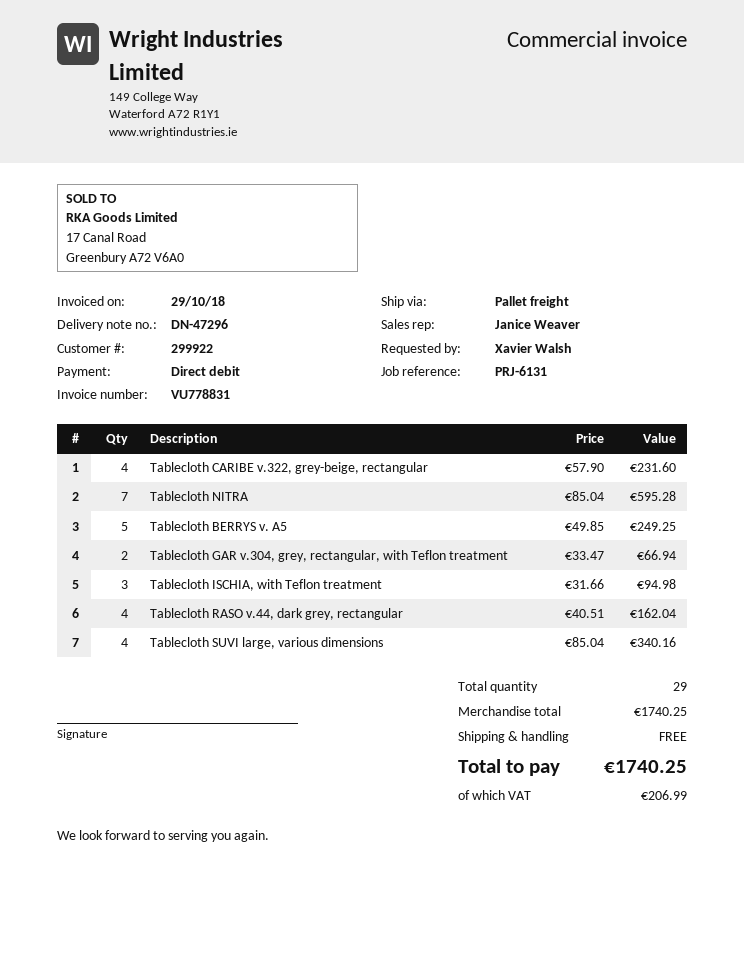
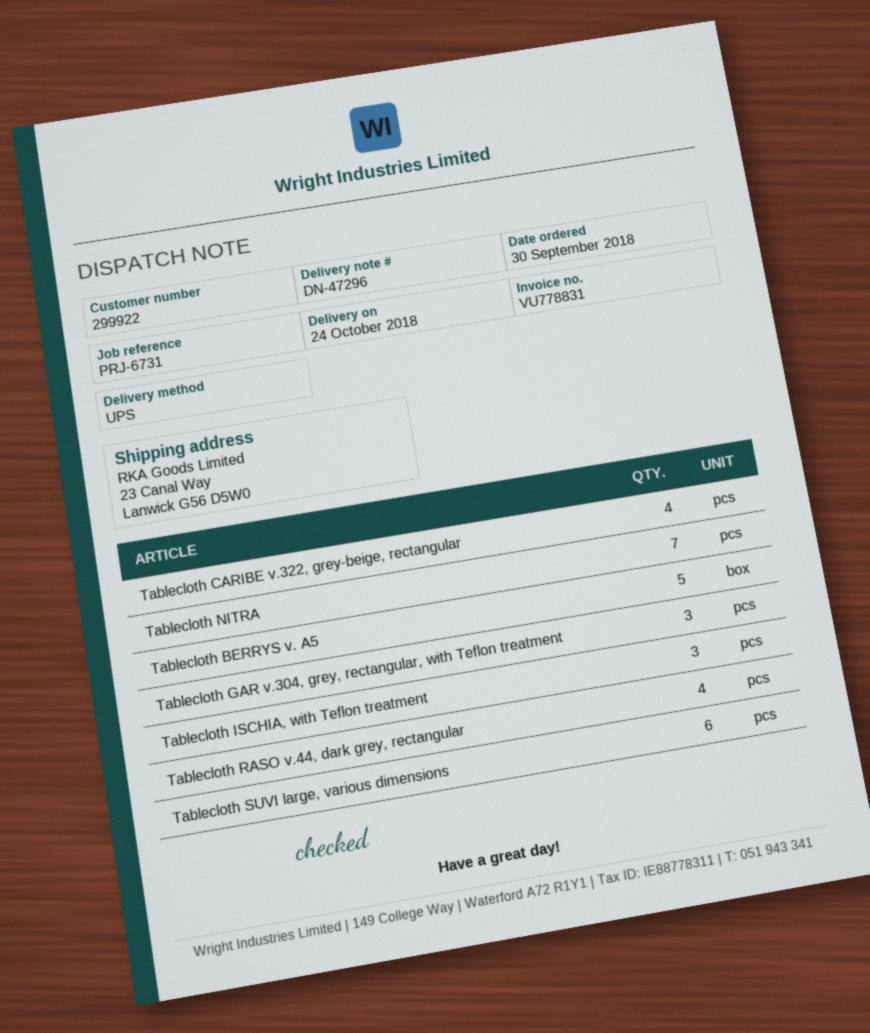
reference: PRJ-6131 -> PRJ-6731
shipping method: pallet freight -> UPS
Tablecloth GAR v.304, grey, rectangular, with Teflon treatment: 2 -> 3
Tablecloth SUVI large, various dimensions: 4 -> 6

